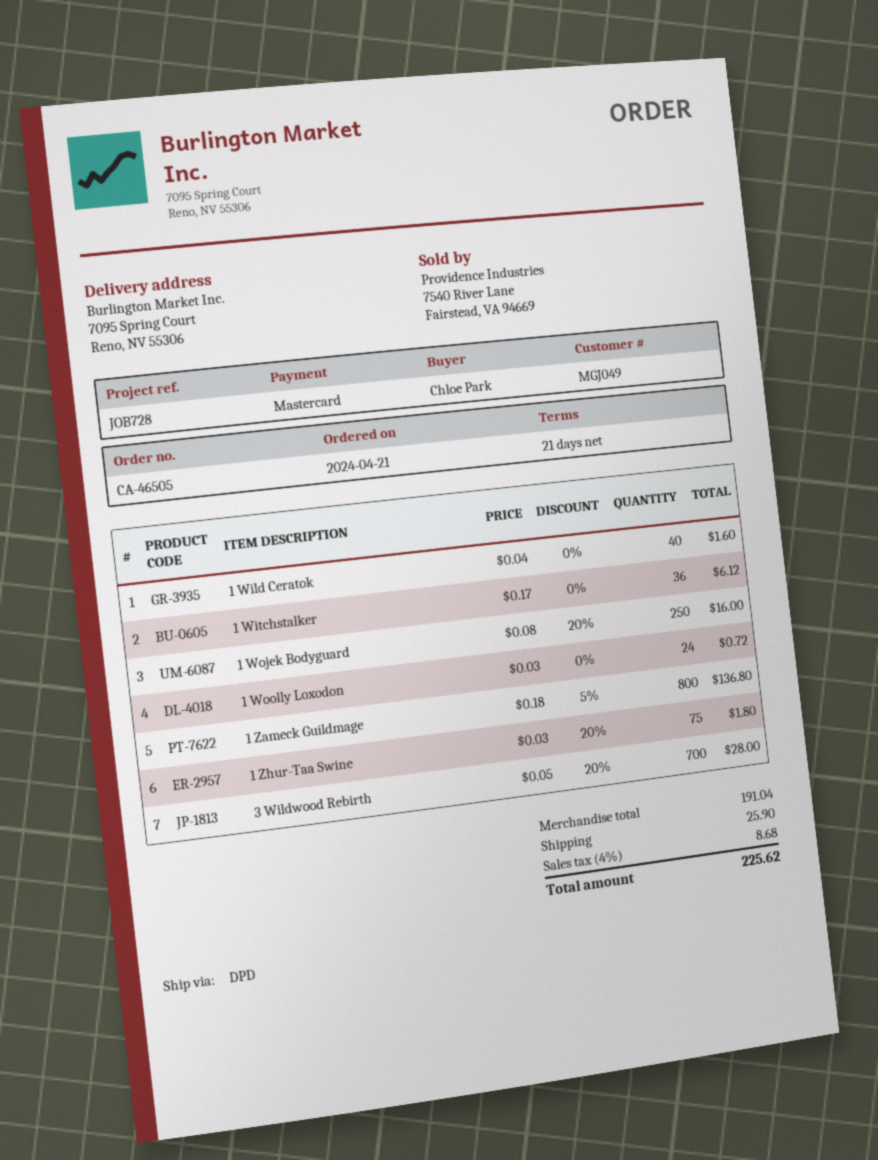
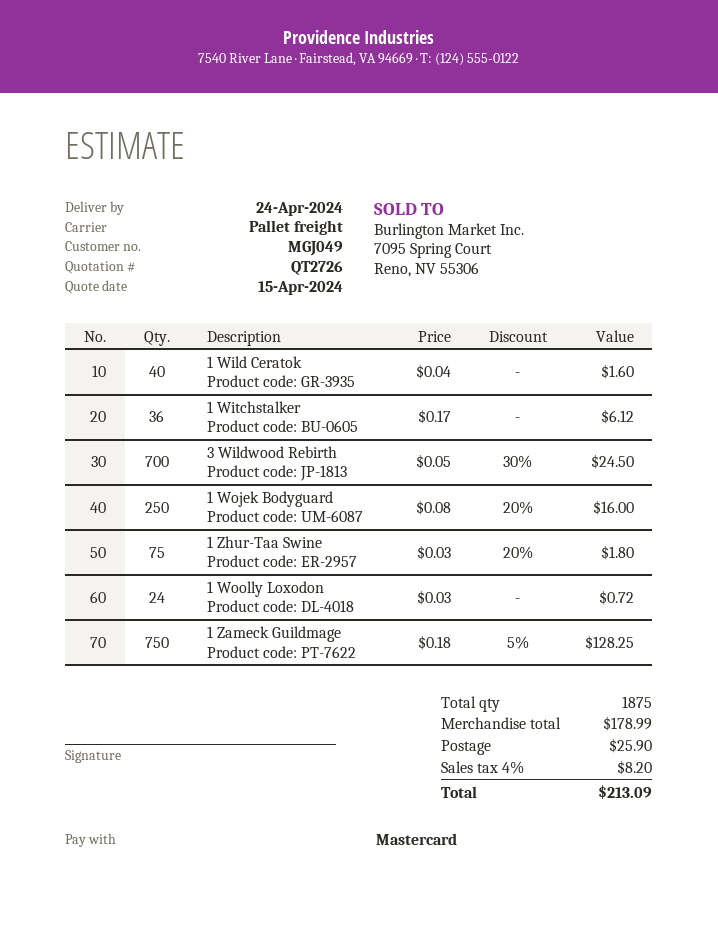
shipping method: DPD -> pallet freight
1 Zameck Guildmage: 800 x 0.18 - 5% = 136.80 -> 750 x 0.18 - 5% = 128.25
3 Wildwood Rebirth: 700 x 0.05 - 20% = 28.00 -> 700 x 0.05 - 30% = 24.50
subtotal: 191.04 -> 178.99
tax: 4% = 8.68 -> 4% = 8.20
total: 225.62 -> 213.09

